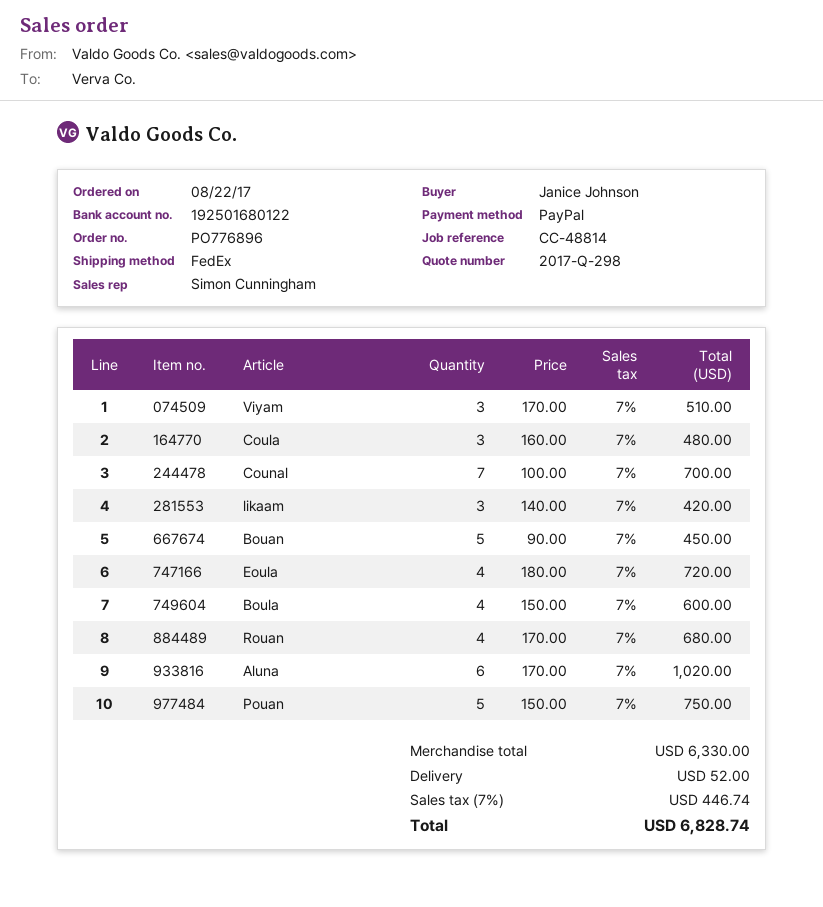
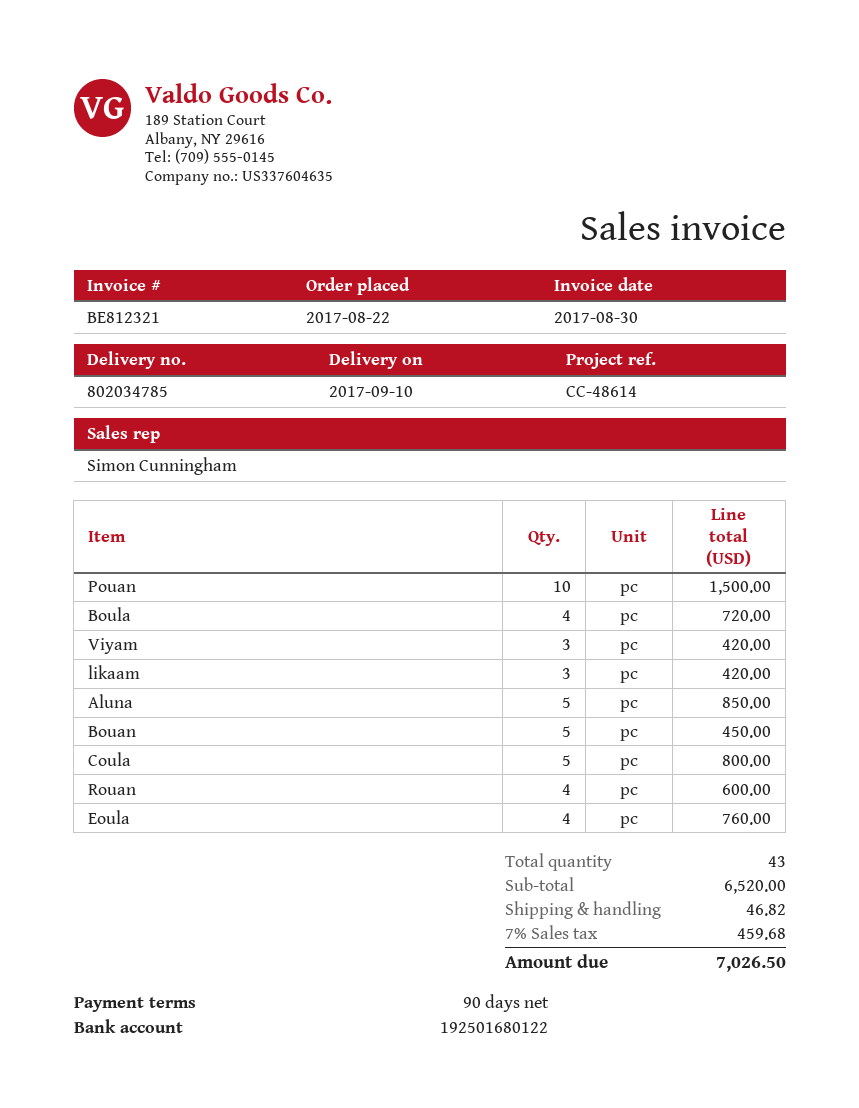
reference: CC-48814 -> CC-48614
Viyam: 3 for 510.00 -> 3 for 420.00
Coula: 3 for 480.00 -> 5 for 800.00
Counal: 7 for 700.00 -> none
Eoula: 4 for 720.00 -> 4 for 760.00
Boula: 4 for 600.00 -> 4 for 720.00
Rouan: 4 for 680.00 -> 4 for 600.00
Aluna: 6 for 1020.00 -> 5 for 850.00
Pouan: 5 for 750.00 -> 10 for 1500.00
subtotal: 6330.00 -> 6520.00
shipping: 52.00 -> 46.82
tax: 7% = 446.74 -> 7% = 459.68
total: 6828.74 -> 7026.50

